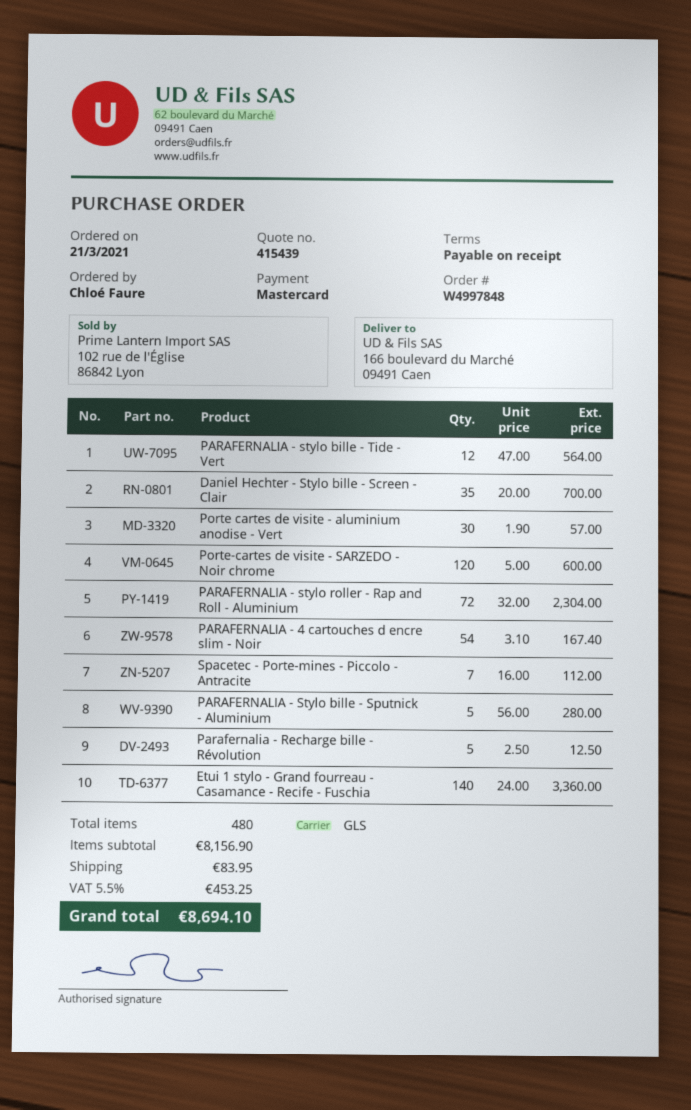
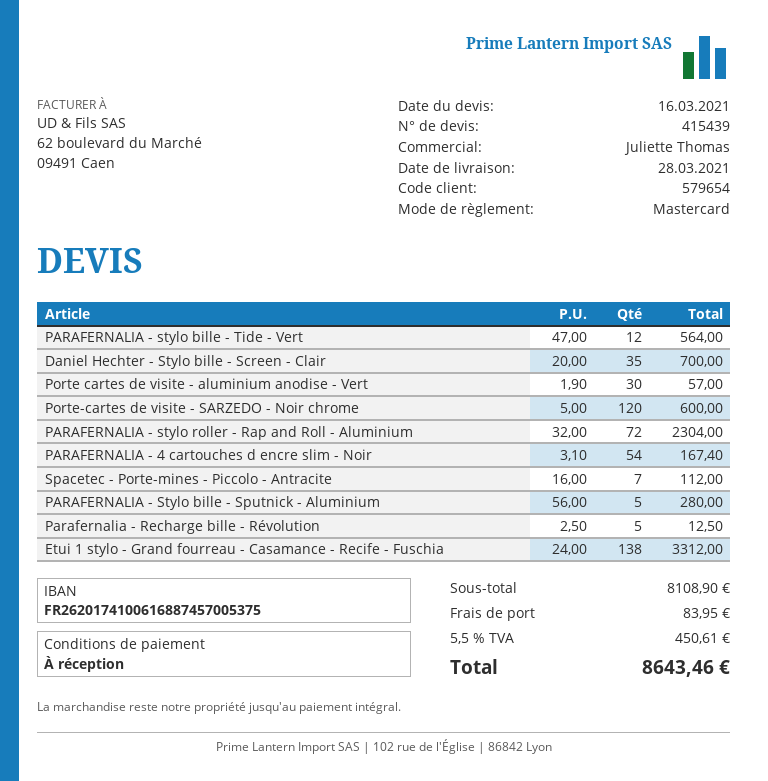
Etui 1 stylo - Grand fourreau - Casamance - Recife - Fuschia: 140 x 24.00 = 3360.00 -> 138 x 24.00 = 3312.00
subtotal: 8156.90 -> 8108.90
tax: 5.5% = 453.25 -> 5.5% = 450.61
total: 8694.10 -> 8643.46

